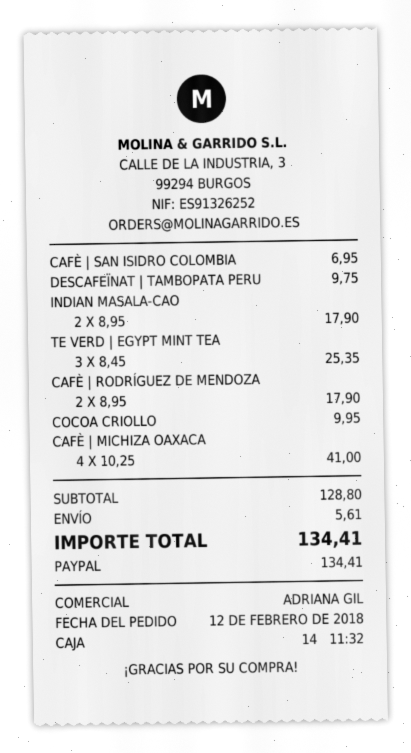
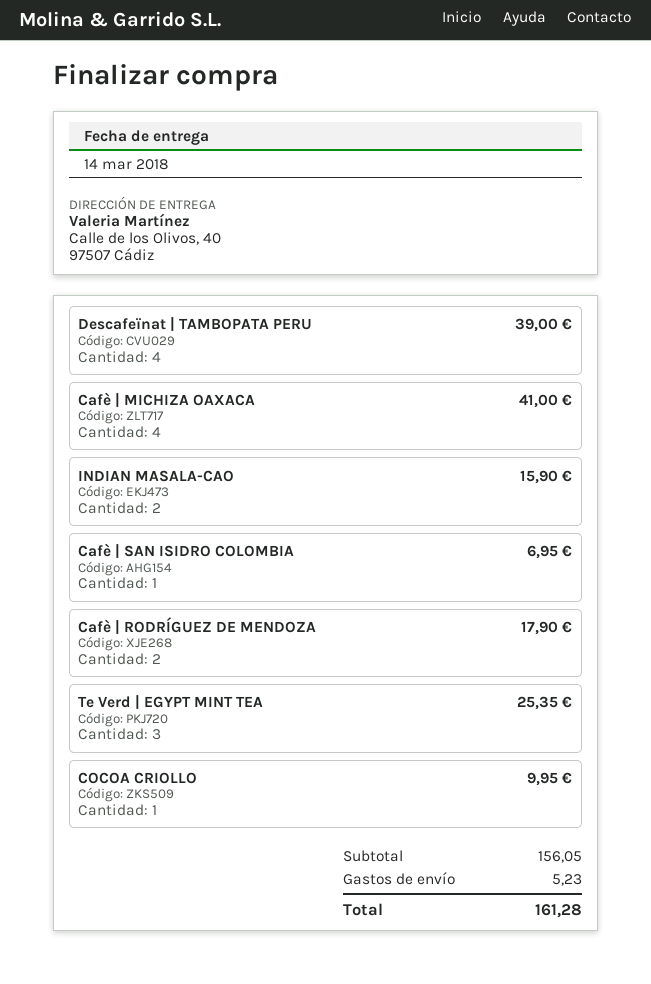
DESCAFEÏNAT | TAMBOPATA PERU: 1 for 9.75 -> 4 for 39.00
INDIAN MASALA-CAO: 2 for 17.90 -> 2 for 15.90
subtotal: 128.80 -> 156.05
shipping: 5.61 -> 5.23
total: 134.41 -> 161.28

